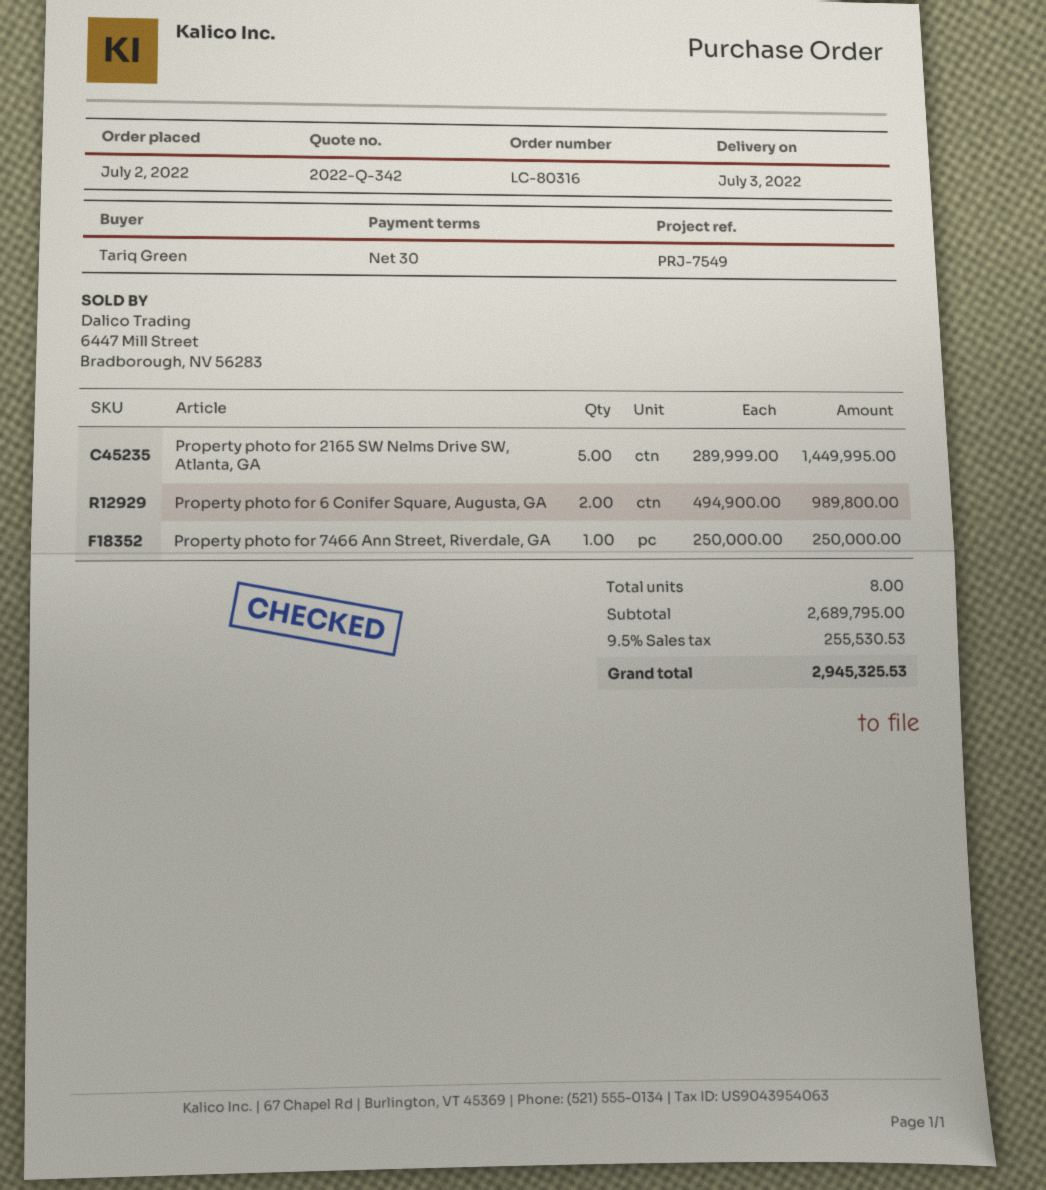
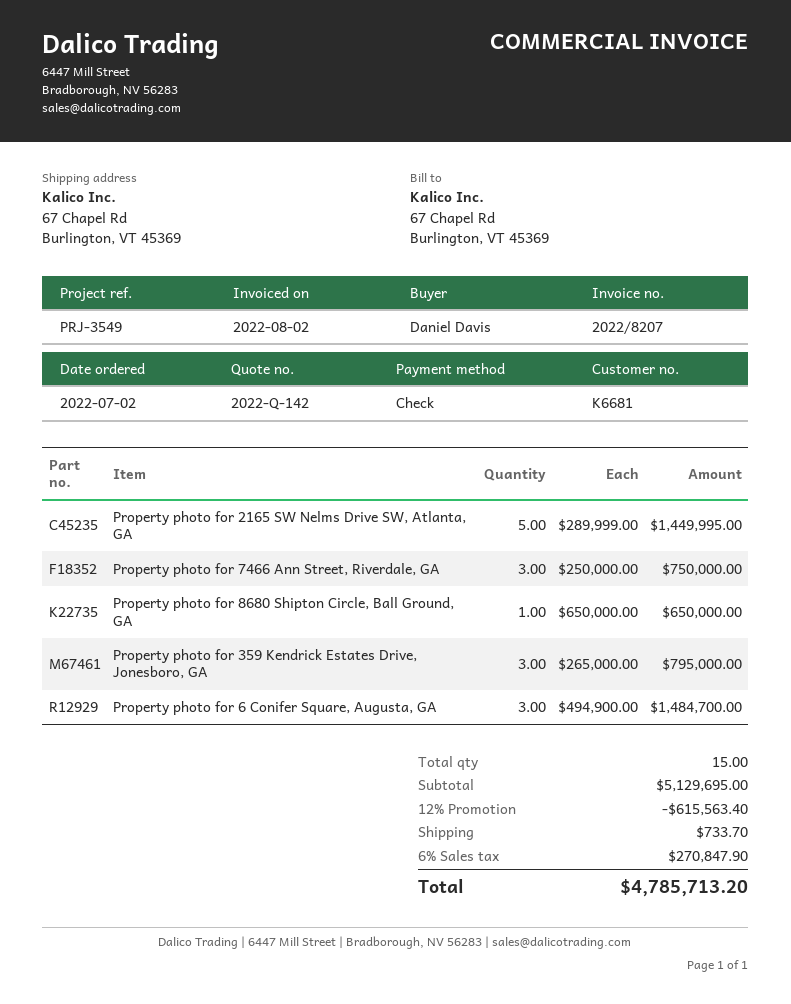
quote number: 2022-Q-342 -> 2022-Q-142
reference: PRJ-7549 -> PRJ-3549
ordered by: Tariq Green -> Daniel Davis
Property photo for 6 Conifer Square, Augusta, GA: 2 x 494900.00 = 989800.00 -> 3 x 494900.00 = 1484700.00
Property photo for 7466 Ann Street, Riverdale, GA: 1 x 250000.00 = 250000.00 -> 3 x 250000.00 = 750000.00
Property photo for 8680 Shipton Circle, Ball Ground, GA: none -> 1 x 650000.00 = 650000.00
Property photo for 359 Kendrick Estates Drive, Jonesboro, GA: none -> 3 x 265000.00 = 795000.00
total quantity: 8 -> 15
subtotal: 2689795.00 -> 5129695.00
discount: none -> 12% = 615563.40
shipping: none -> 733.70
tax: 9.5% = 255530.53 -> 6% = 270847.90
total: 2945325.53 -> 4785713.20

